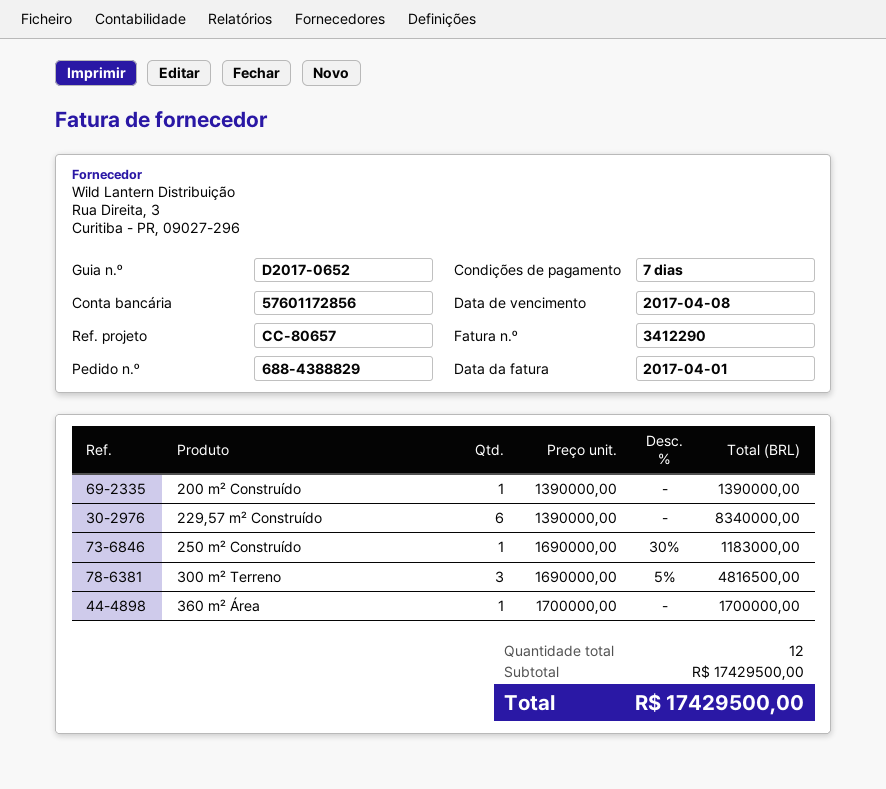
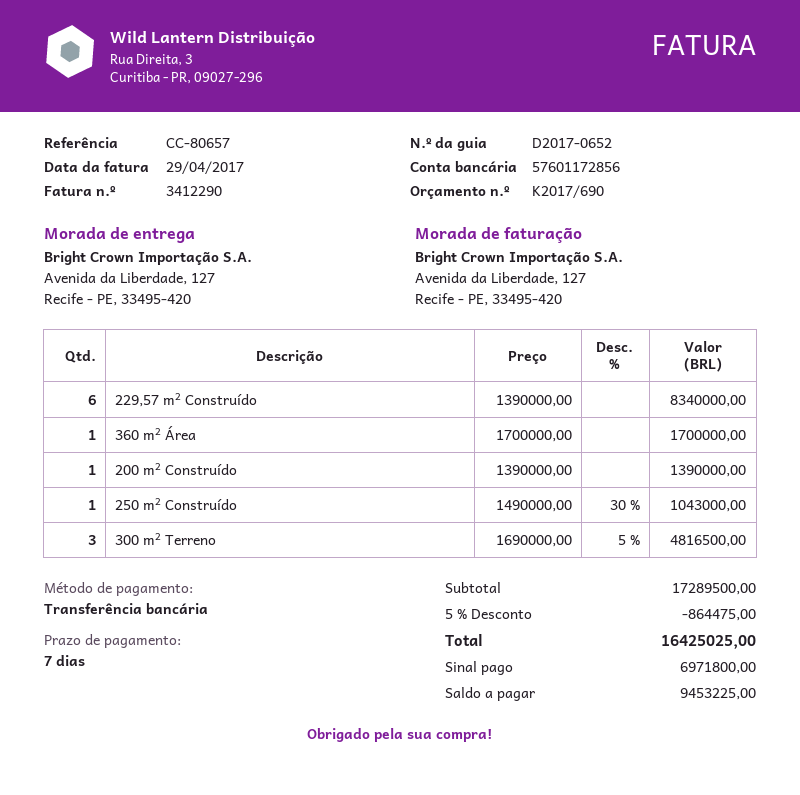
invoice date: 2017-04-01 -> 2017-04-29
250 m² Construído: 1 x 1690000.00 - 30% = 1183000.00 -> 1 x 1490000.00 - 30% = 1043000.00
subtotal: 17429500.00 -> 17289500.00
discount: none -> 5% = 864475.00
total: 17429500.00 -> 16425025.00

